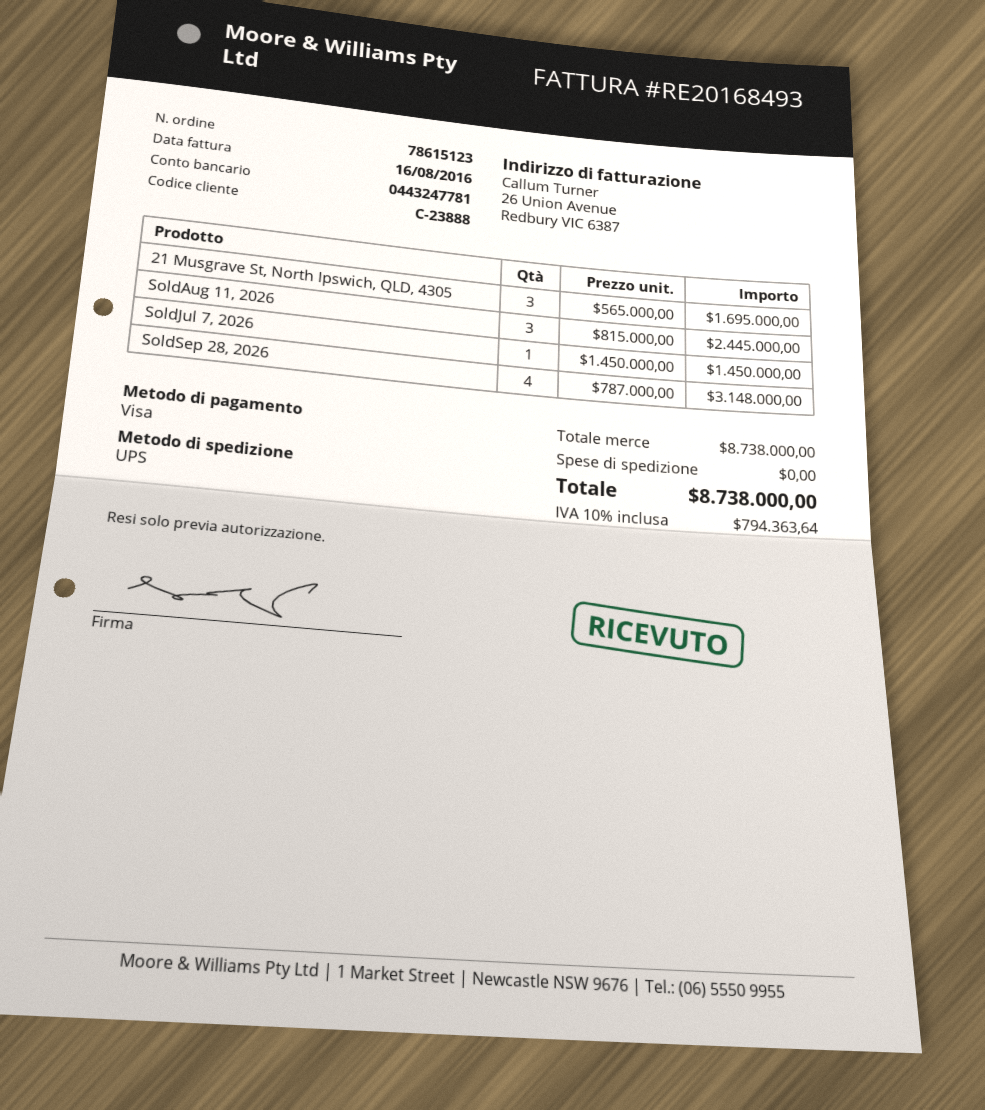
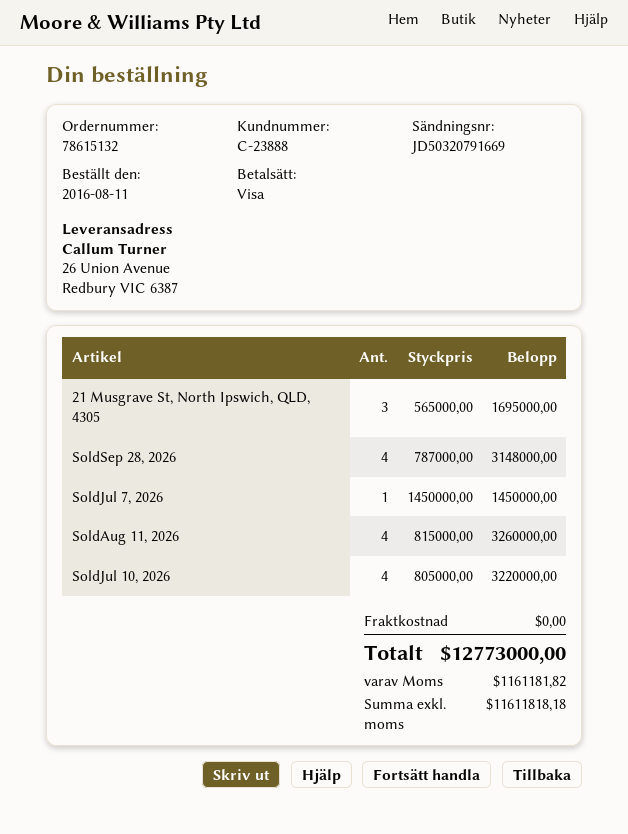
order number: 78615123 -> 78615132
SoldAug 11, 2026: 3 x 815000.00 = 2445000.00 -> 4 x 815000.00 = 3260000.00
SoldJul 10, 2026: none -> 4 x 805000.00 = 3220000.00
tax: 794363.64 -> 1161181.82
total: 8738000.00 -> 12773000.00

